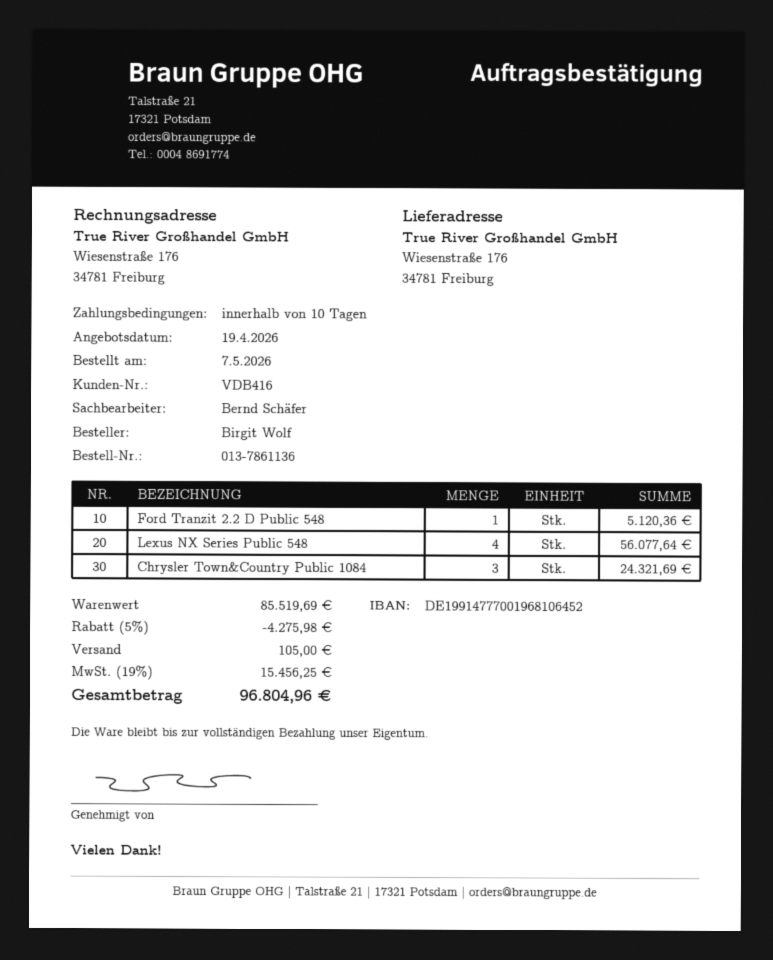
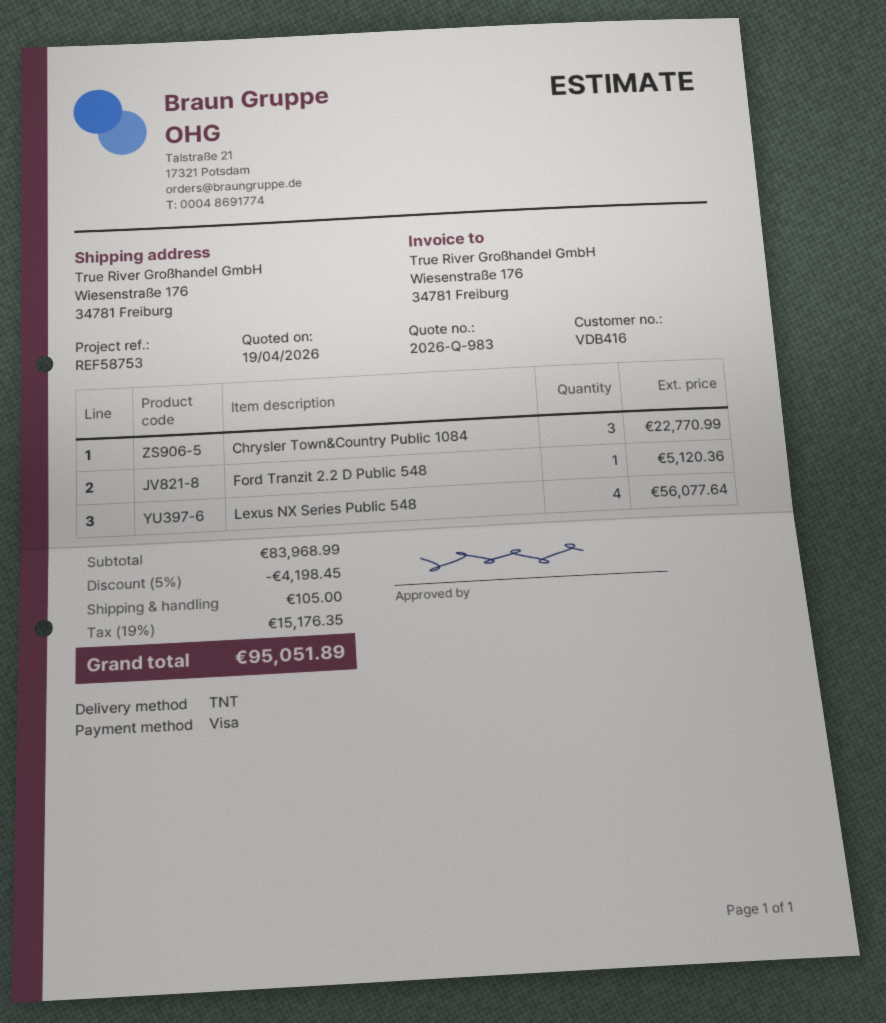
Chrysler Town&Country Public 1084: 3 for 24321.69 -> 3 for 22770.99
subtotal: 85519.69 -> 83968.99
discount: 5% = 4275.98 -> 5% = 4198.45
tax: 19% = 15456.25 -> 19% = 15176.35
total: 96804.96 -> 95051.89

